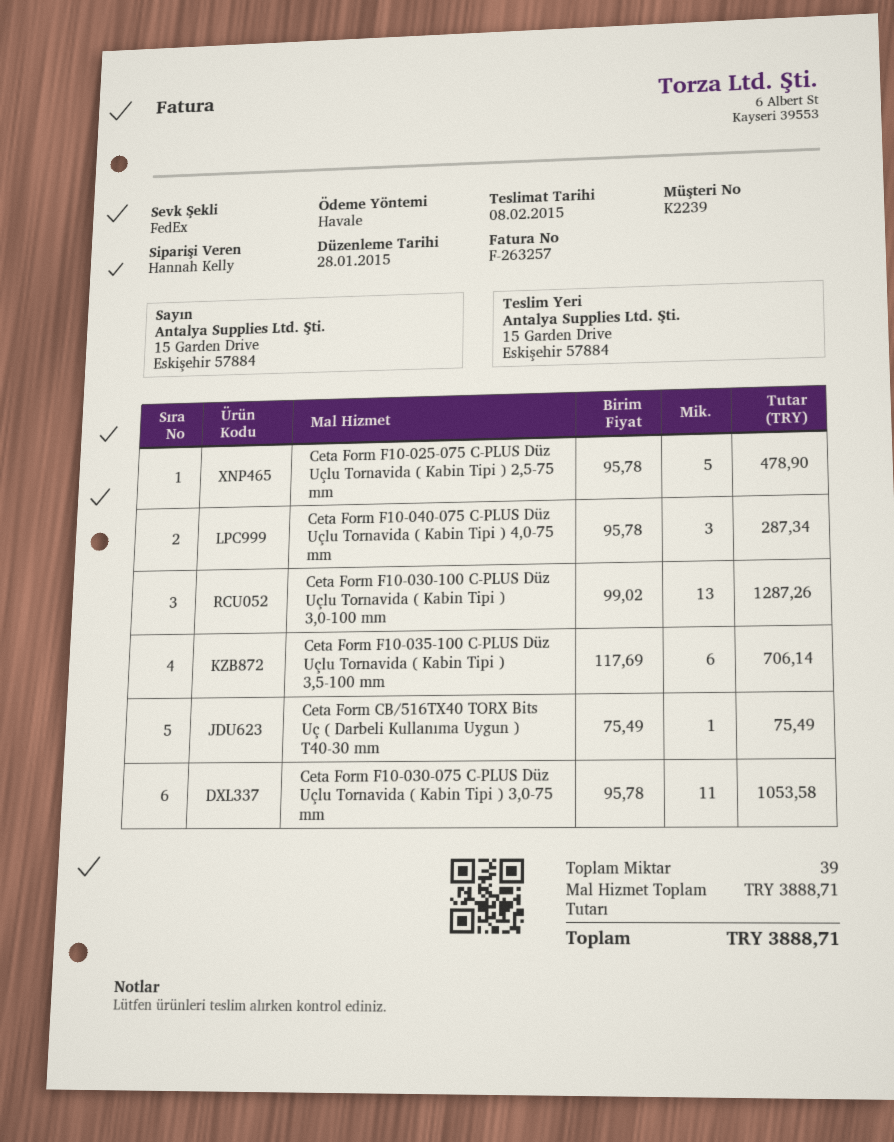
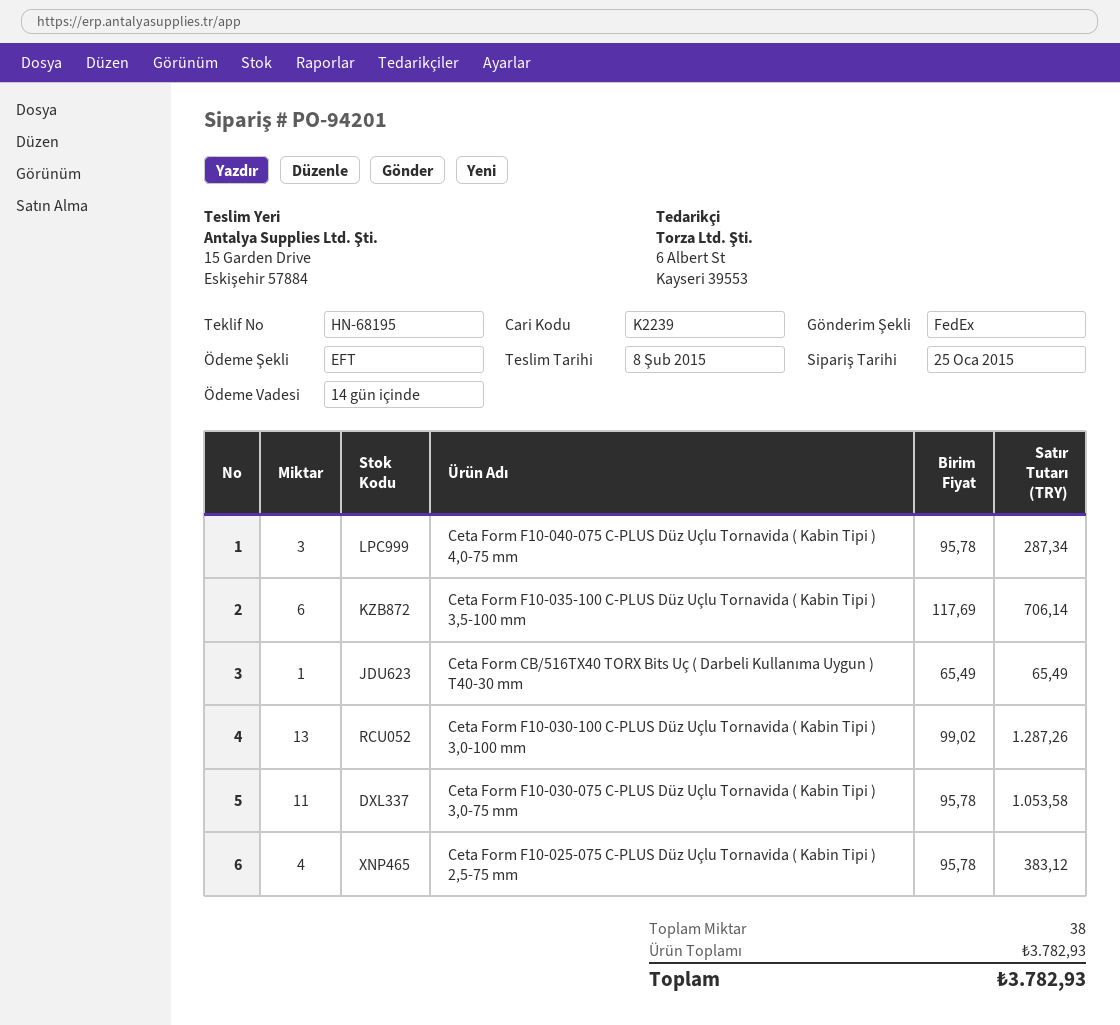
Ceta Form F10-025-075 C-PLUS Düz Uçlu Tornavida ( Kabin Tipi ) 2,5-75 mm: 5 x 95.78 = 478.90 -> 4 x 95.78 = 383.12
Ceta Form CB/516TX40 TORX Bits Uç ( Darbeli Kullanıma Uygun ) T40-30 mm: 1 x 75.49 = 75.49 -> 1 x 65.49 = 65.49
total quantity: 39 -> 38
subtotal: 3888.71 -> 3782.93
total: 3888.71 -> 3782.93

